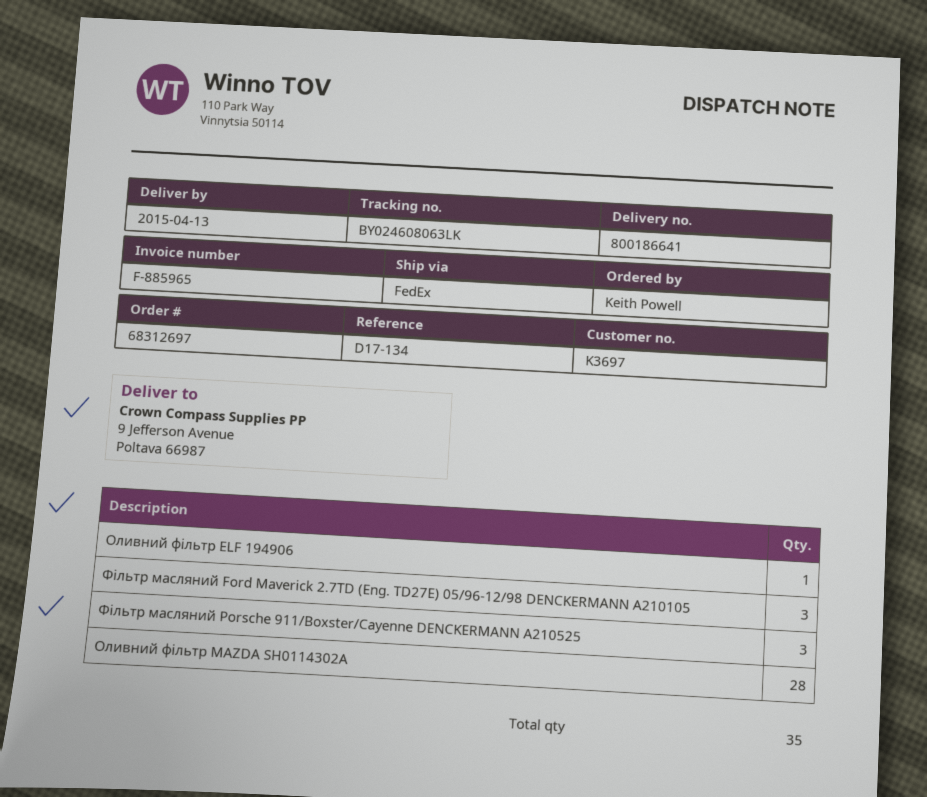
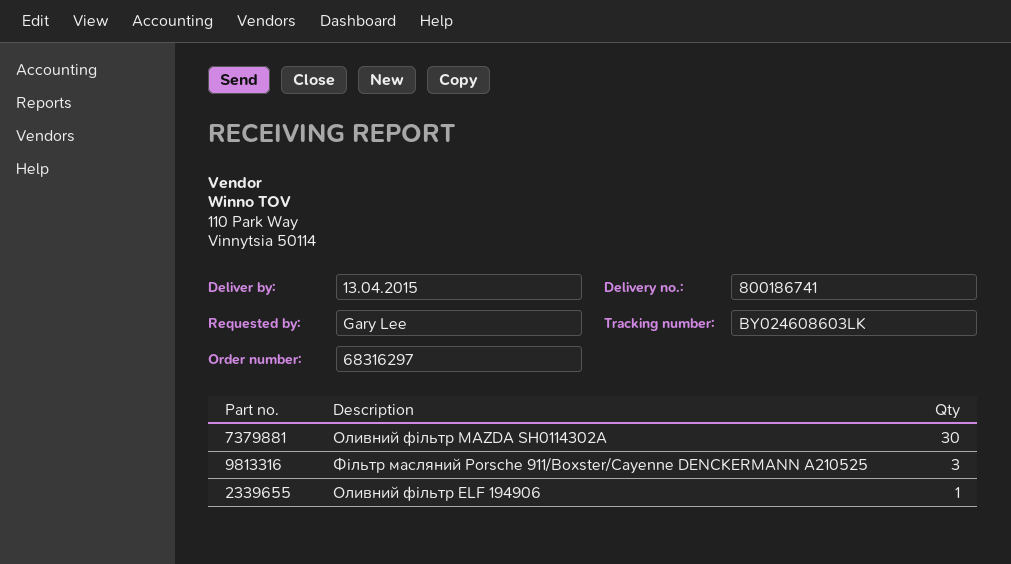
order number: 68312697 -> 68316297
delivery note number: 800186641 -> 800186741
ordered by: Keith Powell -> Gary Lee
tracking number: BY024608063LK -> BY024608603LK
Фільтр масляний Ford Maverick 2.7TD (Eng. TD27E) 05/96-12/98 DENCKERMANN A210105: 3 -> none
Оливний фільтр MAZDA SH0114302A: 28 -> 30

